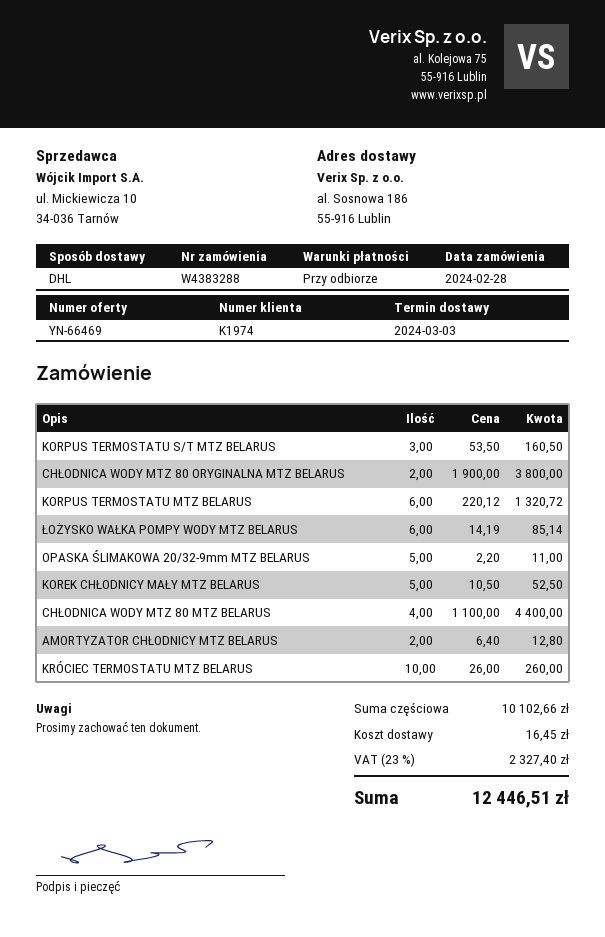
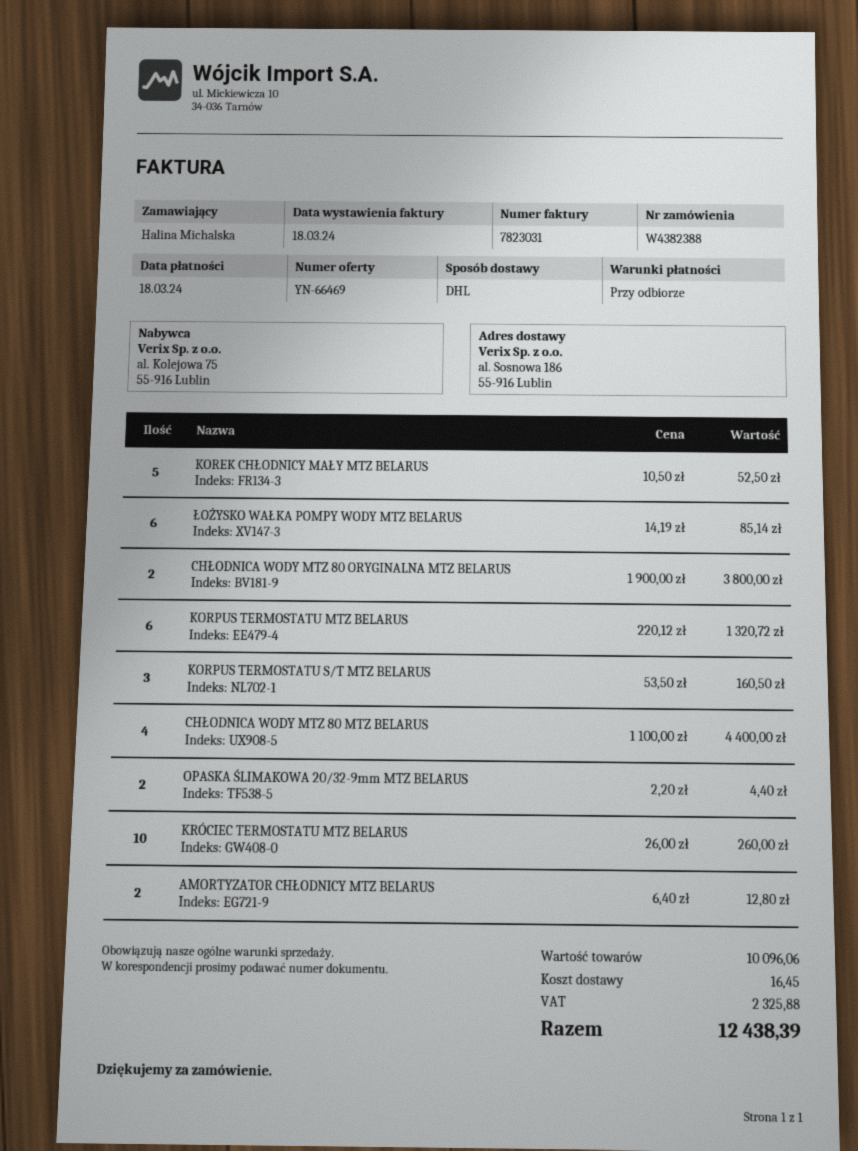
order number: W4383288 -> W4382388
OPASKA ŚLIMAKOWA 20/32-9mm MTZ BELARUS: 5 x 2.20 = 11.00 -> 2 x 2.20 = 4.40
subtotal: 10102.66 -> 10096.06
tax: 2327.40 -> 2325.88
total: 12446.51 -> 12438.39

